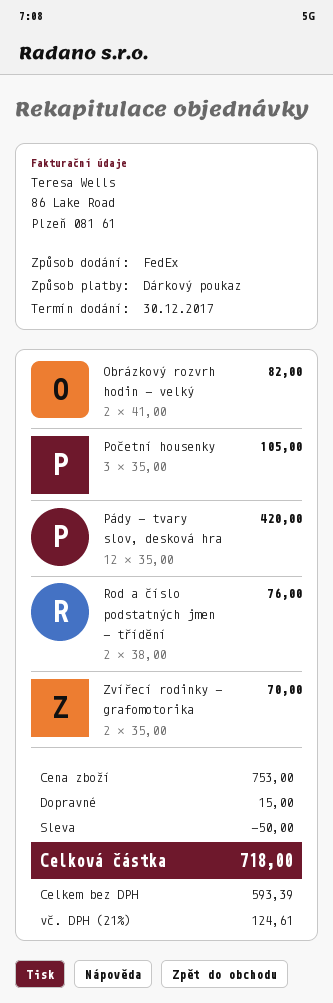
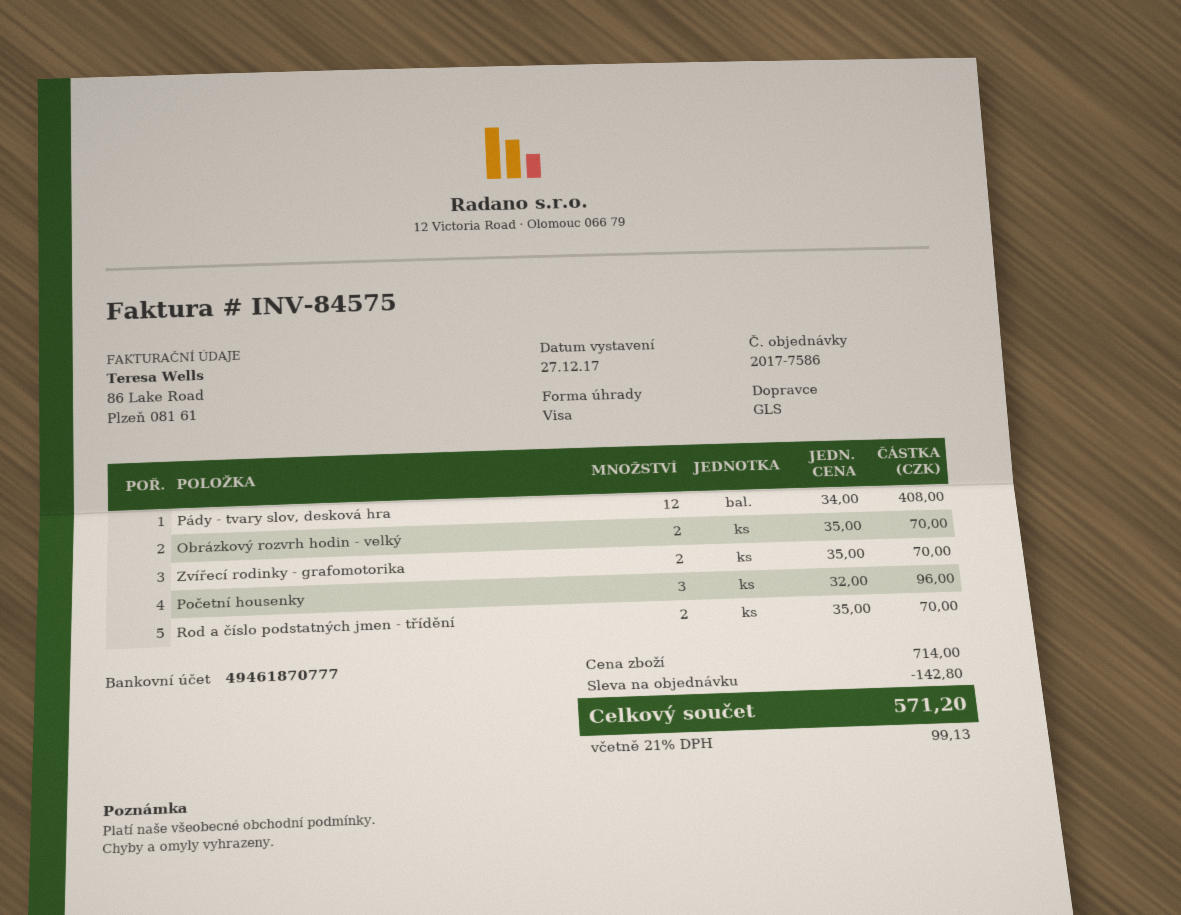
payment method: gift card -> Visa
shipping method: FedEx -> GLS
Obrázkový rozvrh hodin - velký: 2 x 41.00 = 82.00 -> 2 x 35.00 = 70.00
Početní housenky: 3 x 35.00 = 105.00 -> 3 x 32.00 = 96.00
Pády - tvary slov, desková hra: 12 x 35.00 = 420.00 -> 12 x 34.00 = 408.00
Rod a číslo podstatných jmen - třídění: 2 x 38.00 = 76.00 -> 2 x 35.00 = 70.00
subtotal: 753.00 -> 714.00
discount: 50.00 -> 142.80
shipping: 15.00 -> none
tax: 21% = 124.61 -> 21% = 99.13
total: 718.00 -> 571.20

